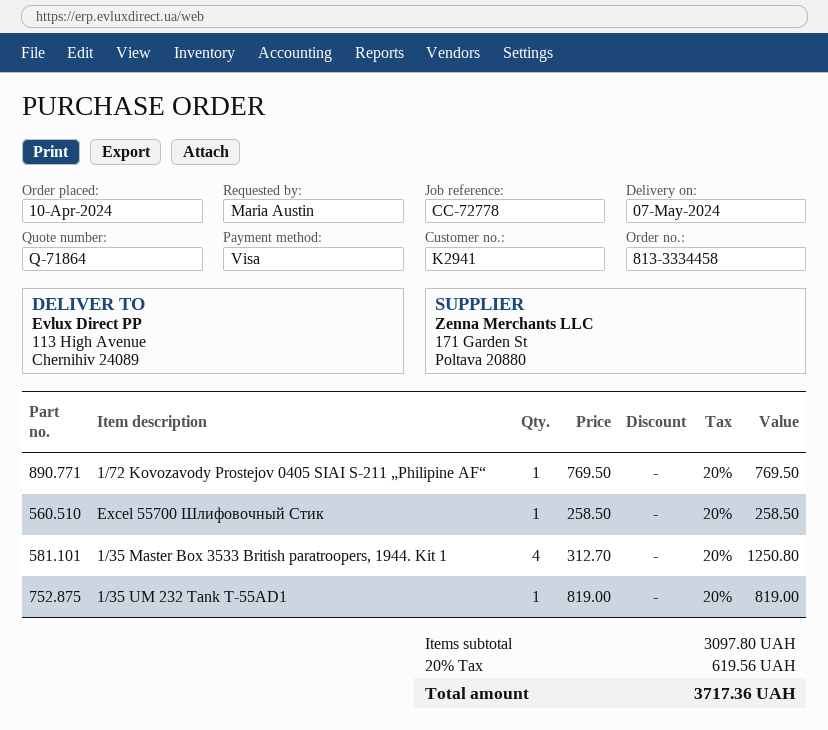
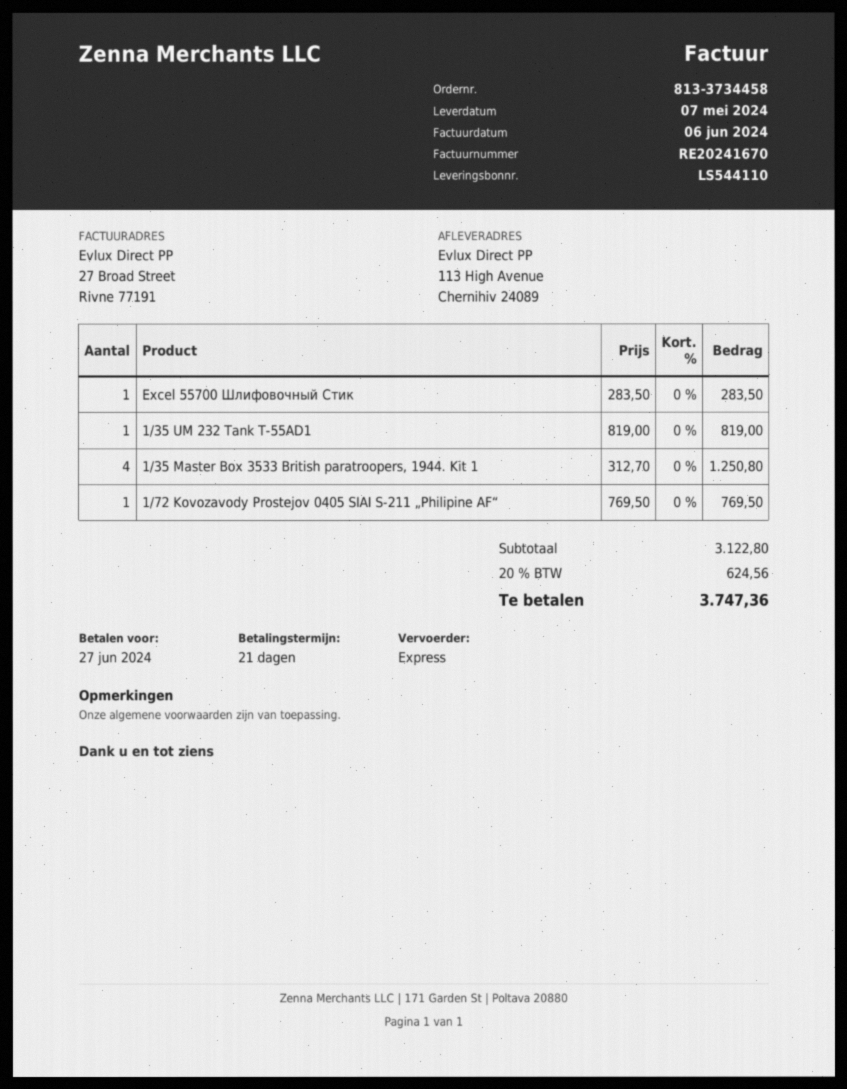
order number: 813-3334458 -> 813-3734458
Excel 55700 Шлифовочный Стик: 1 x 258.50 = 258.50 -> 1 x 283.50 = 283.50
subtotal: 3097.80 -> 3122.80
tax: 20% = 619.56 -> 20% = 624.56
total: 3717.36 -> 3747.36

